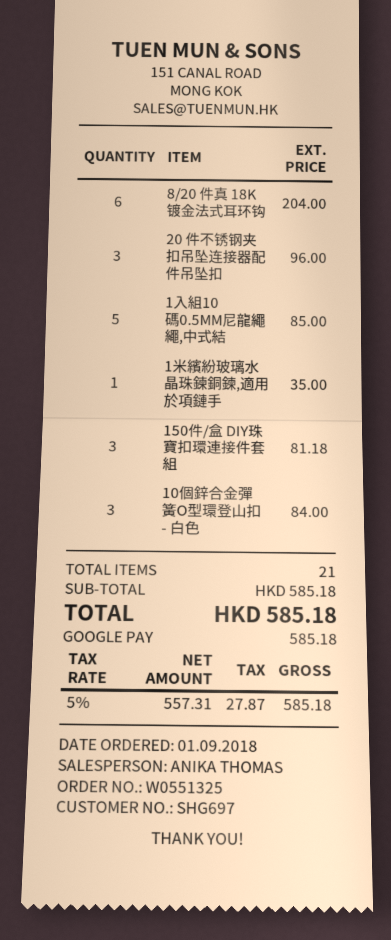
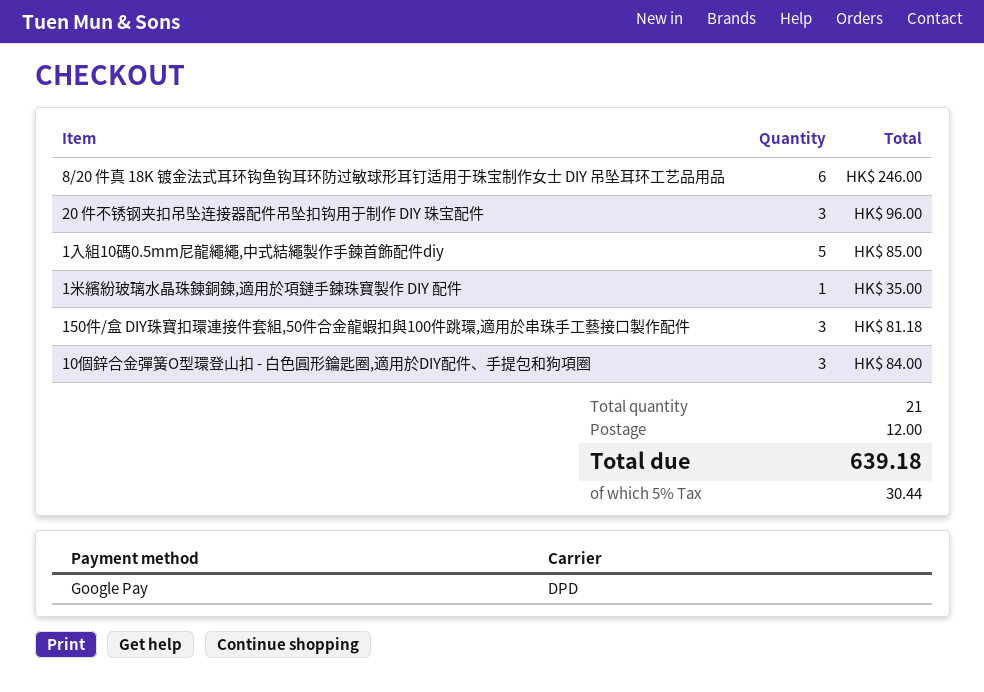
8/20 件真 18K 镀金法式耳环钩: 6 for 204.00 -> 6 for 246.00
shipping: none -> 12.00
tax: 5% = 27.87 -> 5% = 30.44
total: 585.18 -> 639.18

